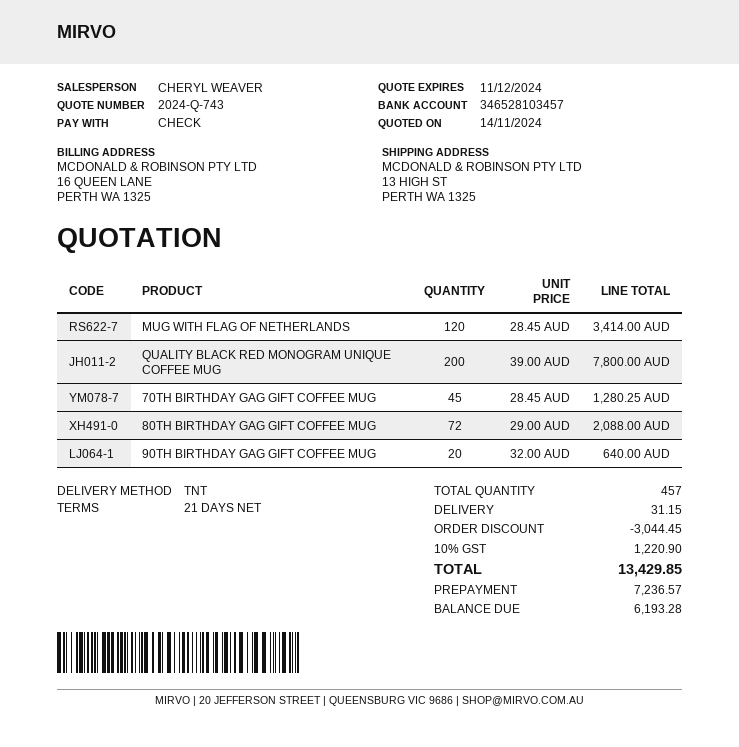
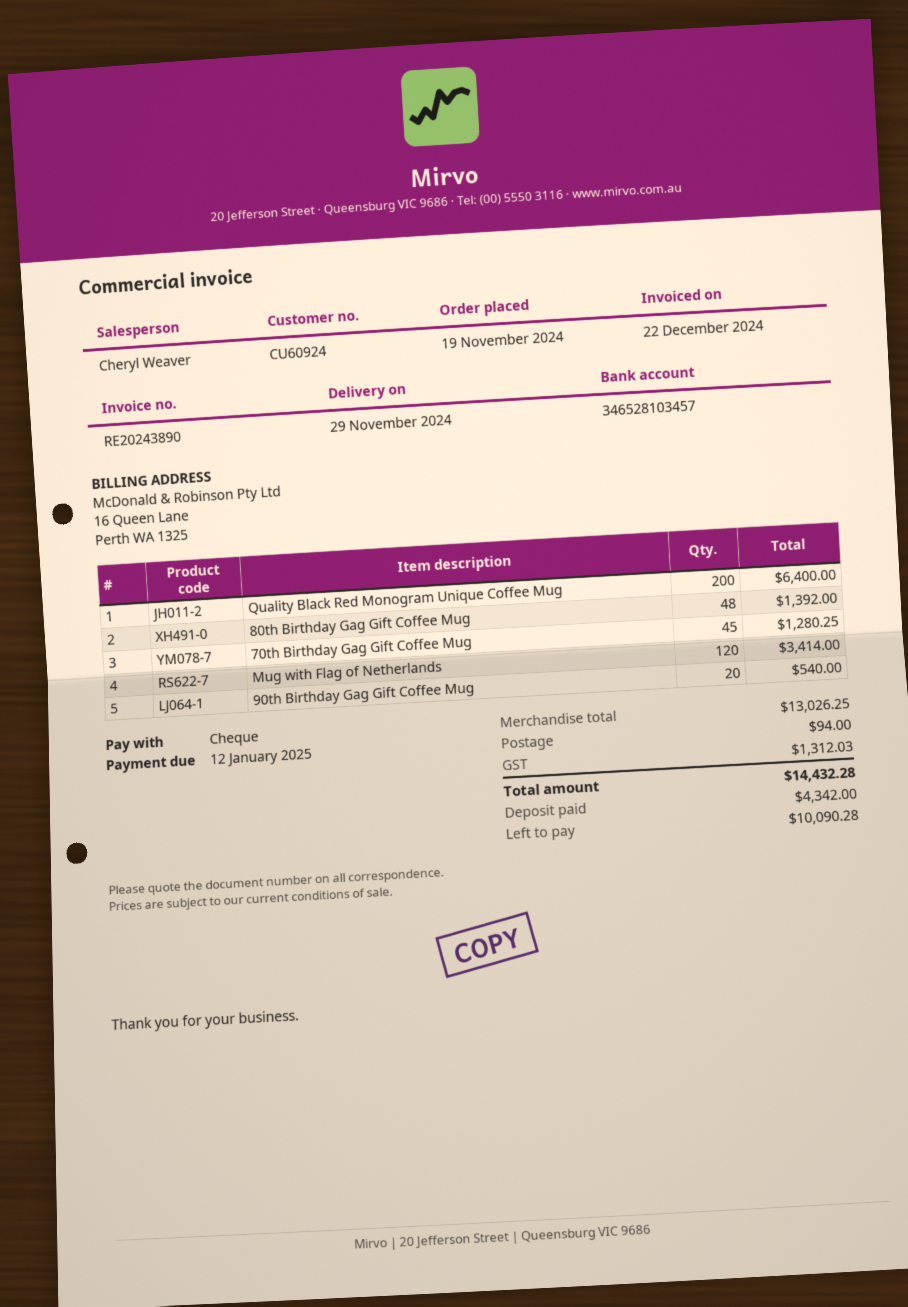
QUALITY BLACK RED MONOGRAM UNIQUE COFFEE MUG: 200 for 7800.00 -> 200 for 6400.00
80TH BIRTHDAY GAG GIFT COFFEE MUG: 72 for 2088.00 -> 48 for 1392.00
90TH BIRTHDAY GAG GIFT COFFEE MUG: 20 for 640.00 -> 20 for 540.00
discount: 3044.45 -> none
shipping: 31.15 -> 94.00
tax: 1220.90 -> 1312.03
total: 13429.85 -> 14432.28
deposit: 7236.57 -> 4342.00
balance: 6193.28 -> 10090.28

